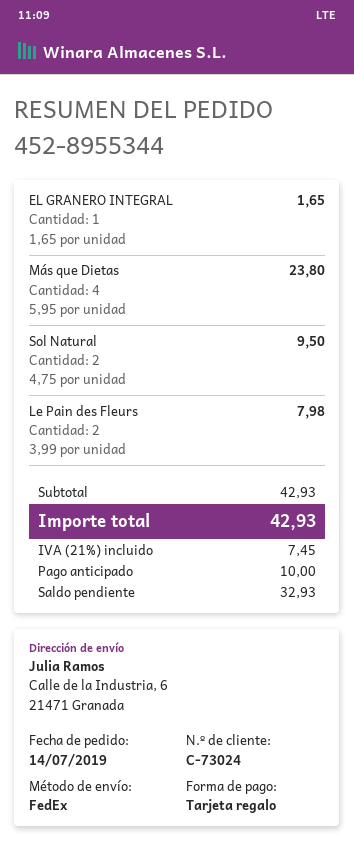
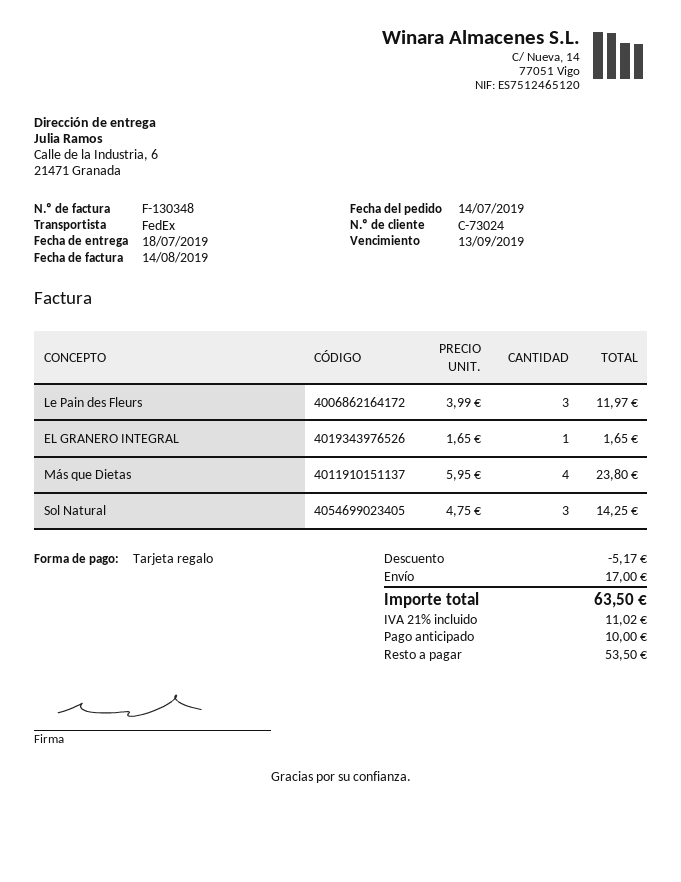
Sol Natural: 2 x 4.75 = 9.50 -> 3 x 4.75 = 14.25
Le Pain des Fleurs: 2 x 3.99 = 7.98 -> 3 x 3.99 = 11.97
discount: none -> 5.17
shipping: none -> 17.00
tax: 21% = 7.45 -> 21% = 11.02
total: 42.93 -> 63.50
balance: 32.93 -> 53.50

